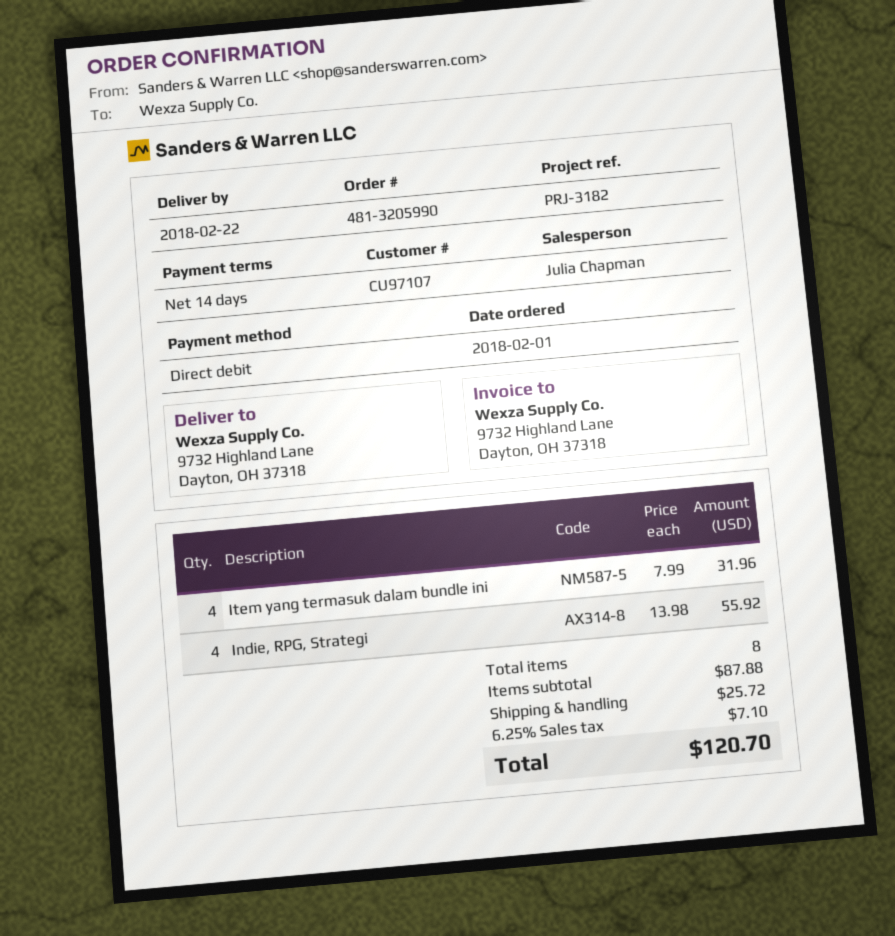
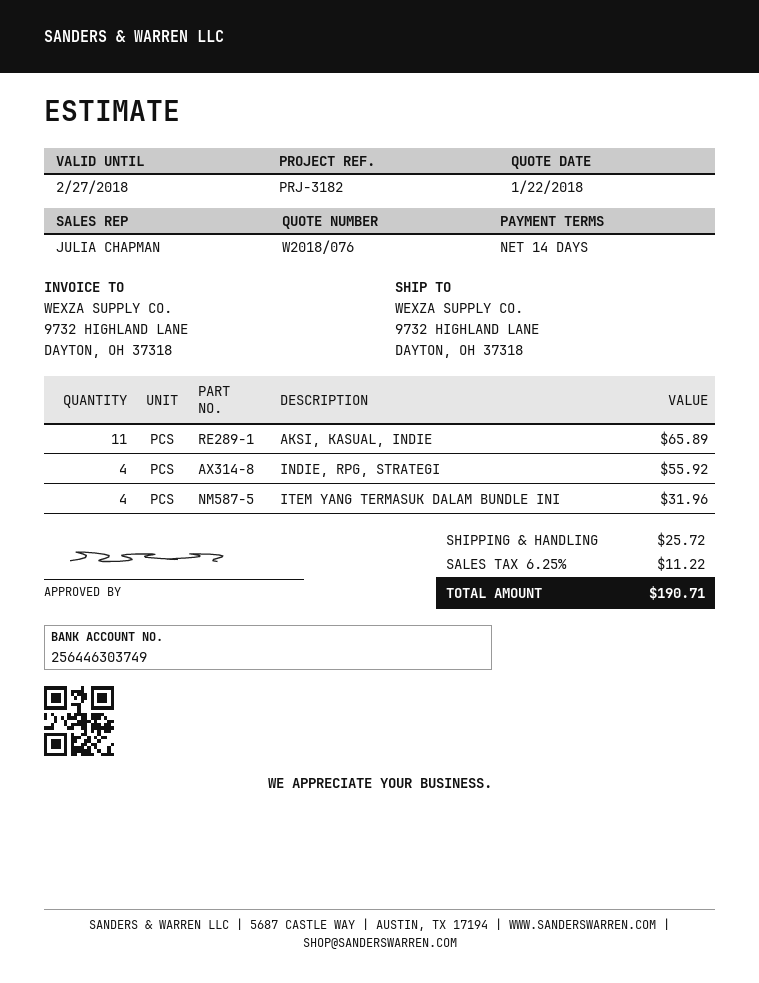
AKSI, KASUAL, INDIE: none -> 11 for 65.89
tax: 6.25% = 7.10 -> 6.25% = 11.22
total: 120.70 -> 190.71

